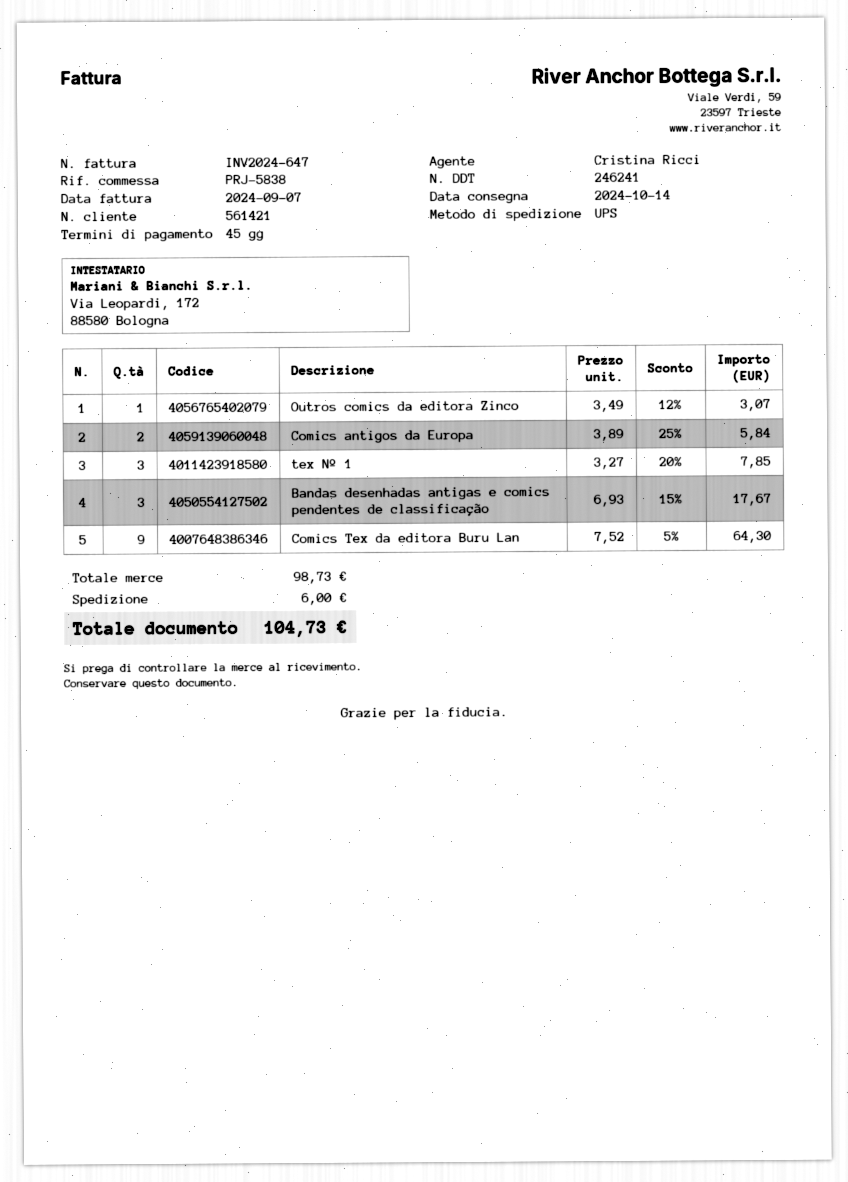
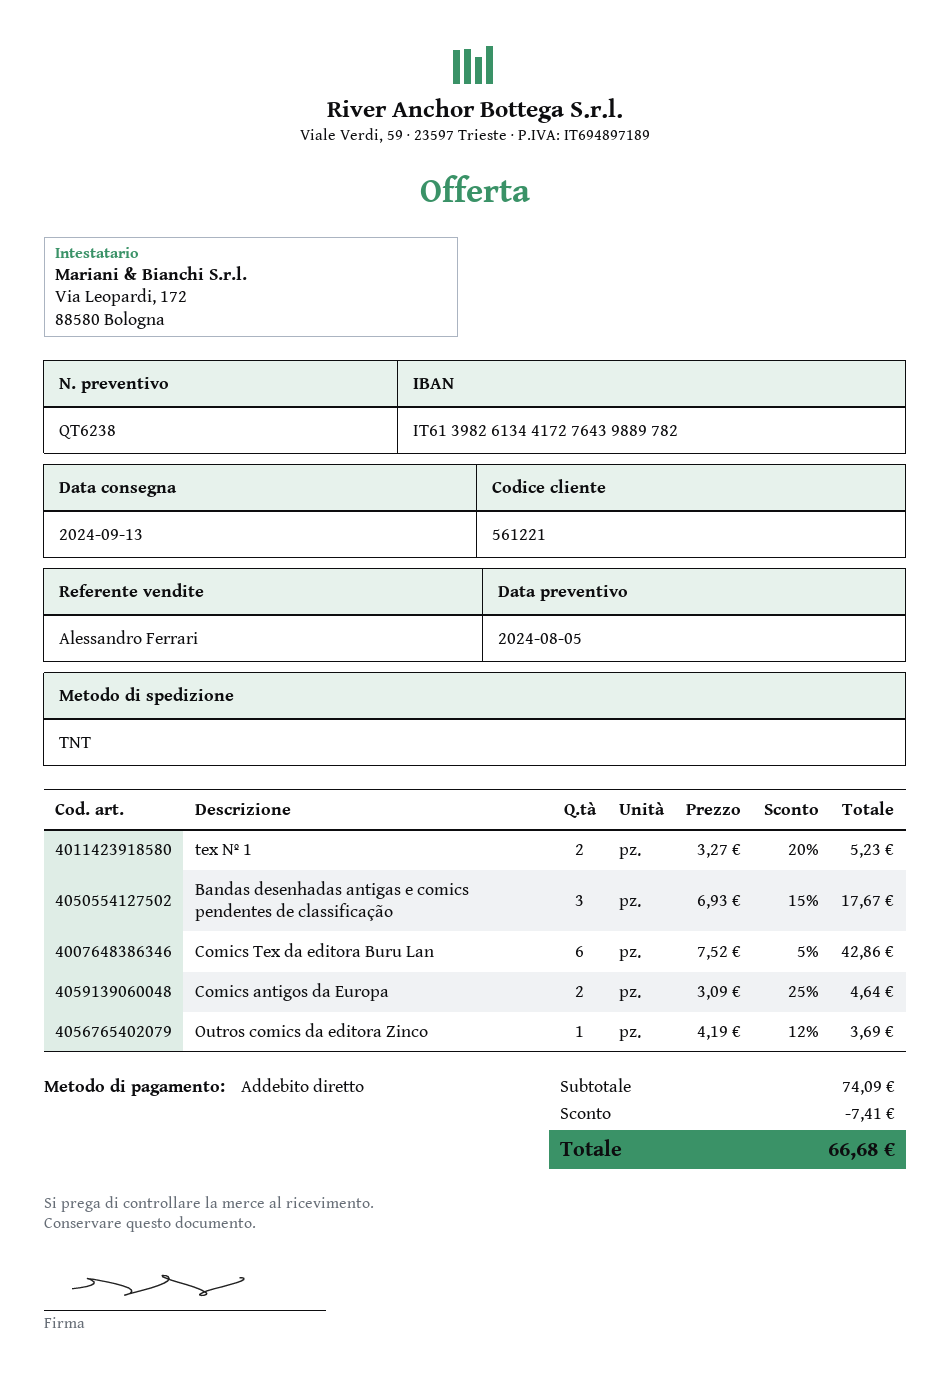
delivery date: 2024-10-14 -> 2024-09-13
customer number: 561421 -> 561221
sales rep: Cristina Ricci -> Alessandro Ferrari
shipping method: UPS -> TNT
Outros comics da editora Zinco: 1 x 3.49 - 12% = 3.07 -> 1 x 4.19 - 12% = 3.69
Comics antigos da Europa: 2 x 3.89 - 25% = 5.84 -> 2 x 3.09 - 25% = 4.64
tex Nº 1: 3 x 3.27 - 20% = 7.85 -> 2 x 3.27 - 20% = 5.23
Comics Tex da editora Buru Lan: 9 x 7.52 - 5% = 64.30 -> 6 x 7.52 - 5% = 42.86
subtotal: 98.73 -> 74.09
discount: none -> 7.41
shipping: 6.00 -> none
total: 104.73 -> 66.68

